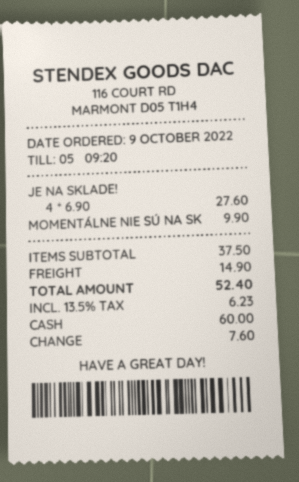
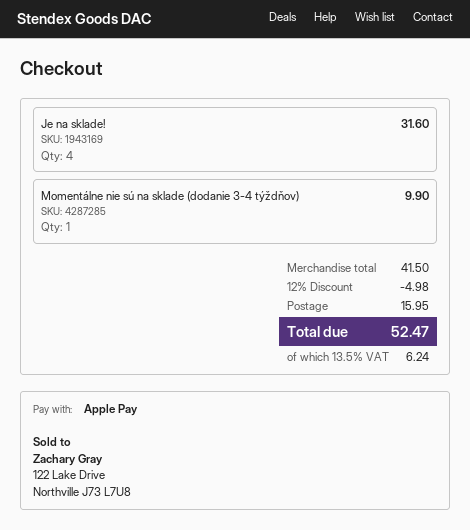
payment method: cash -> Apple Pay
JE NA SKLADE!: 4 for 27.60 -> 4 for 31.60
subtotal: 37.50 -> 41.50
discount: none -> 12% = 4.98
shipping: 14.90 -> 15.95
tax: 13.5% = 6.23 -> 13.5% = 6.24
total: 52.40 -> 52.47

